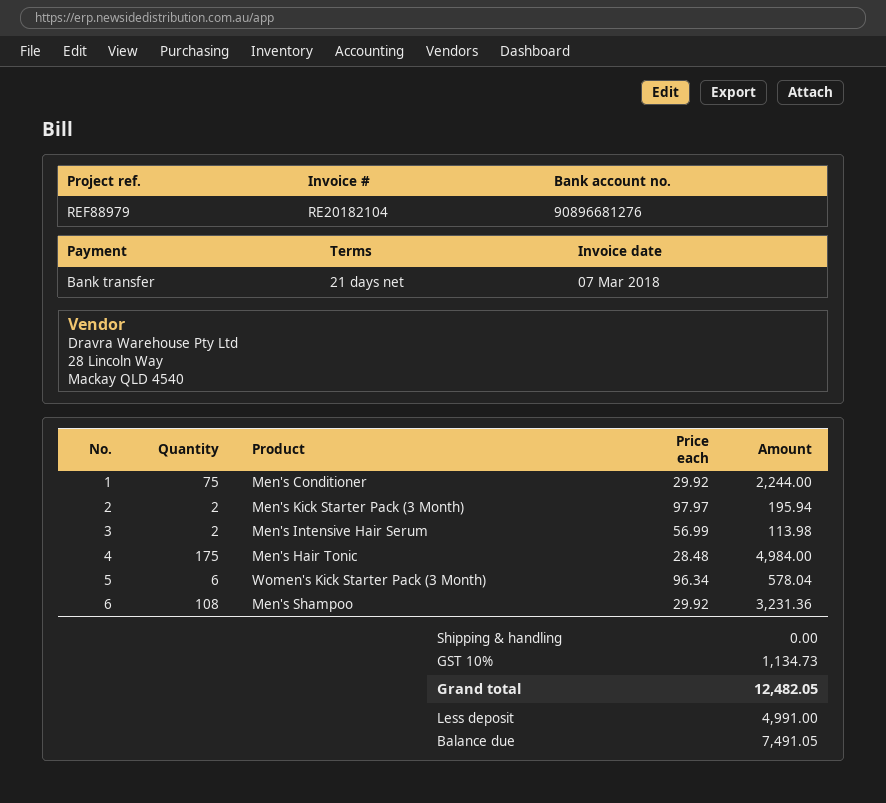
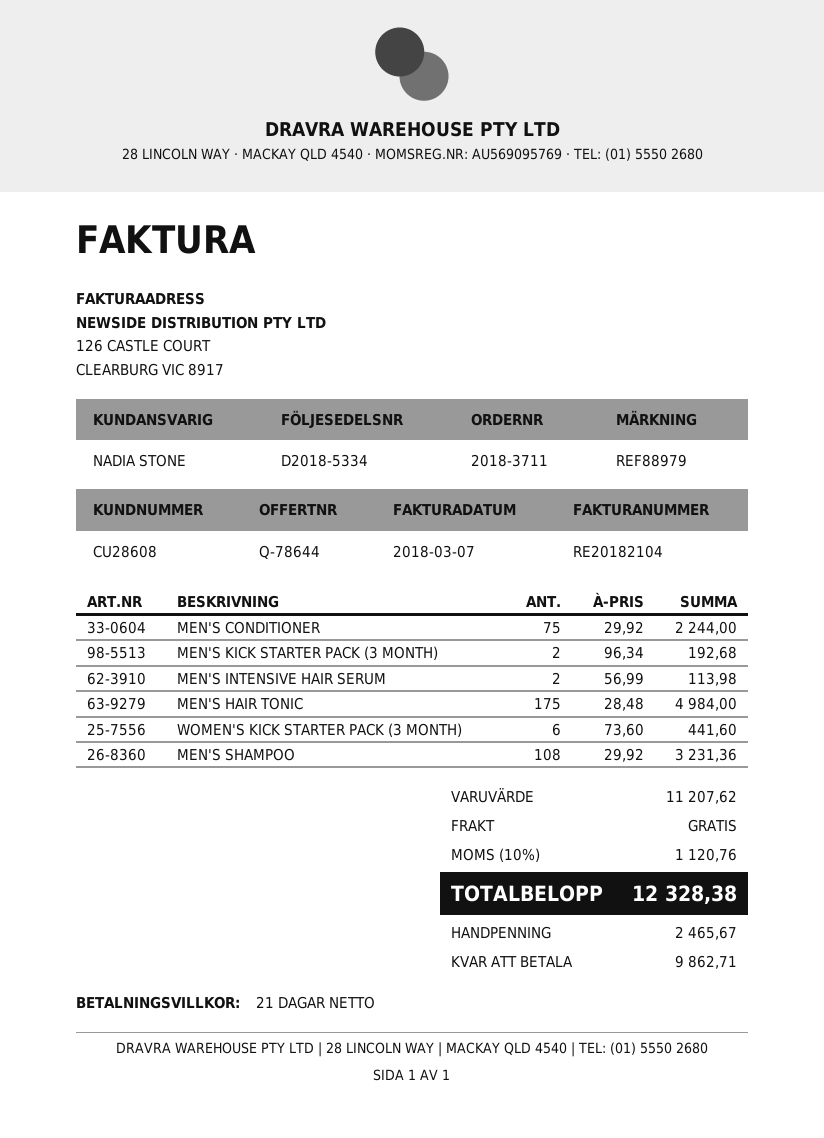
Men's Kick Starter Pack (3 Month): 2 x 97.97 = 195.94 -> 2 x 96.34 = 192.68
Women's Kick Starter Pack (3 Month): 6 x 96.34 = 578.04 -> 6 x 73.60 = 441.60
tax: 10% = 1134.73 -> 10% = 1120.76
total: 12482.05 -> 12328.38
deposit: 4991.00 -> 2465.67
balance: 7491.05 -> 9862.71

